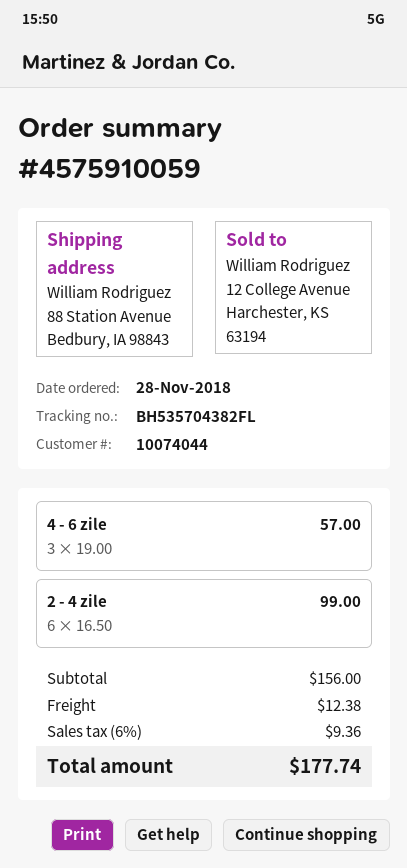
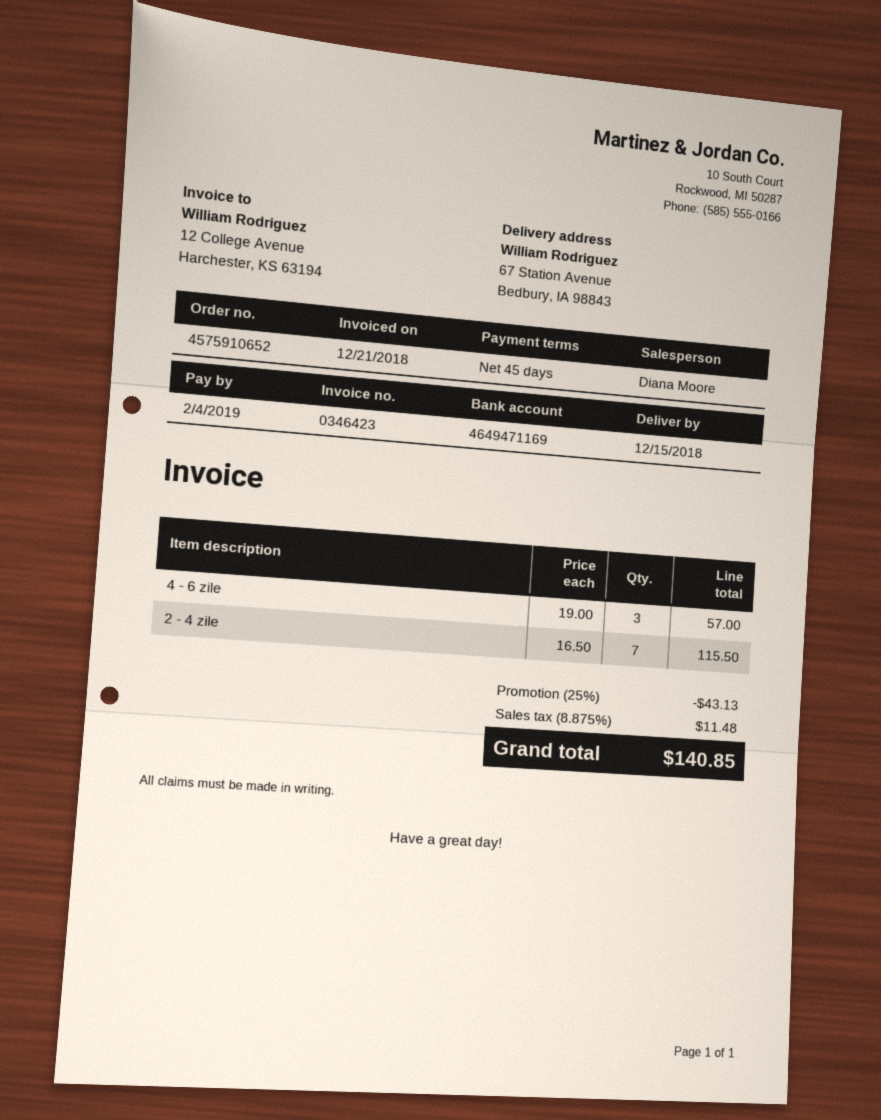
order number: 4575910059 -> 4575910652
ship to: 88 Station Avenue, Bedbury, IA 98843 -> 67 Station Avenue, Bedbury, IA 98843
2 - 4 zile: 6 x 16.50 = 99.00 -> 7 x 16.50 = 115.50
discount: none -> 25% = 43.13
shipping: 12.38 -> none
tax: 6% = 9.36 -> 8.875% = 11.48
total: 177.74 -> 140.85

